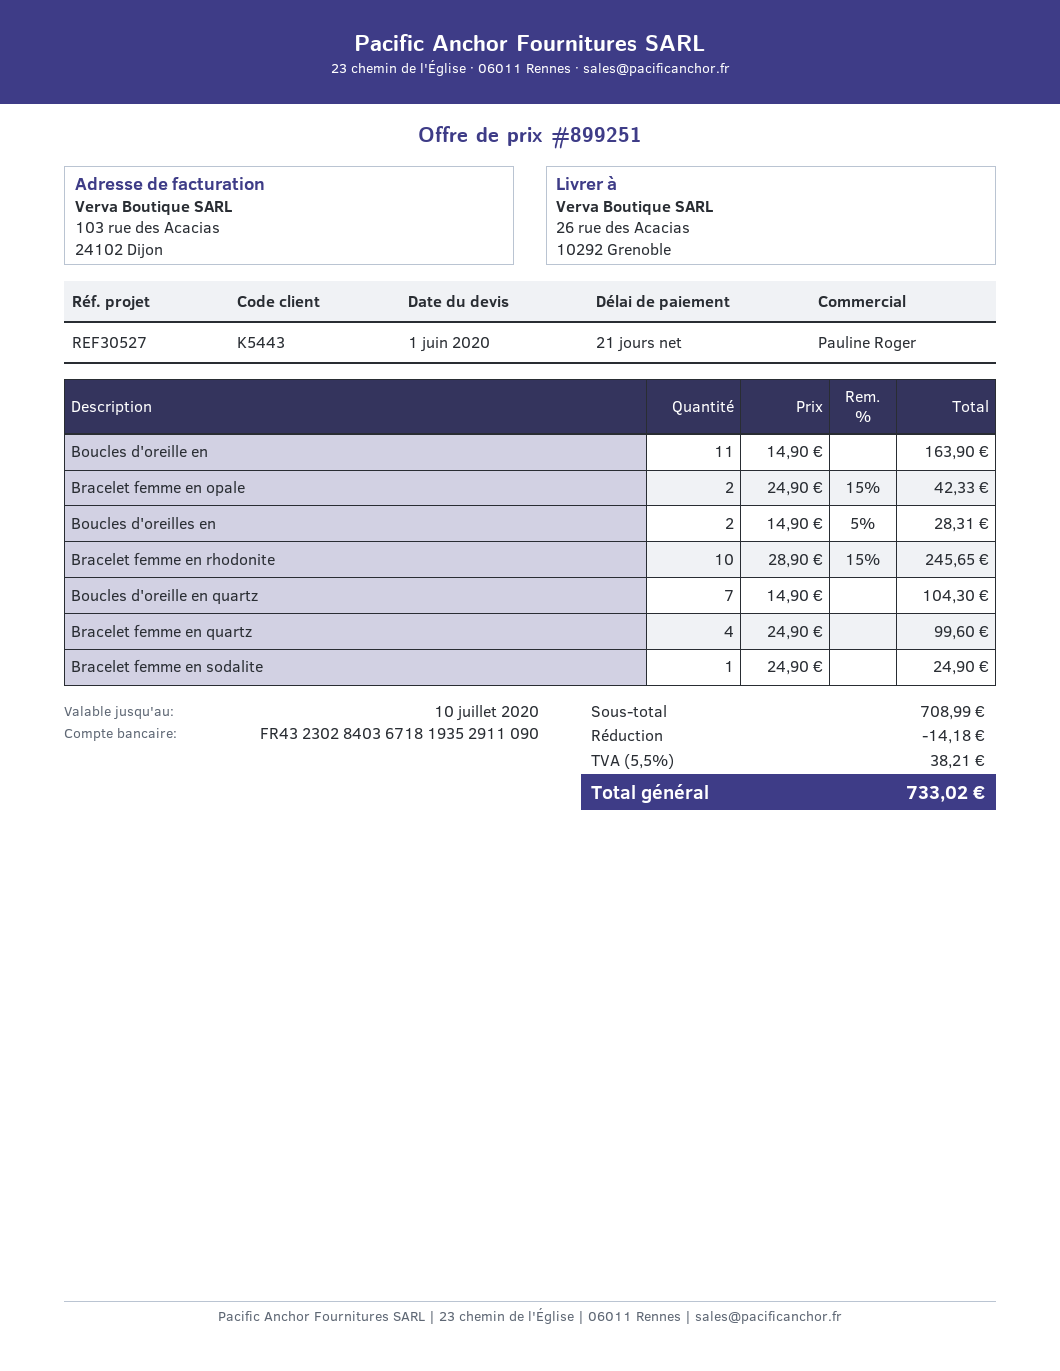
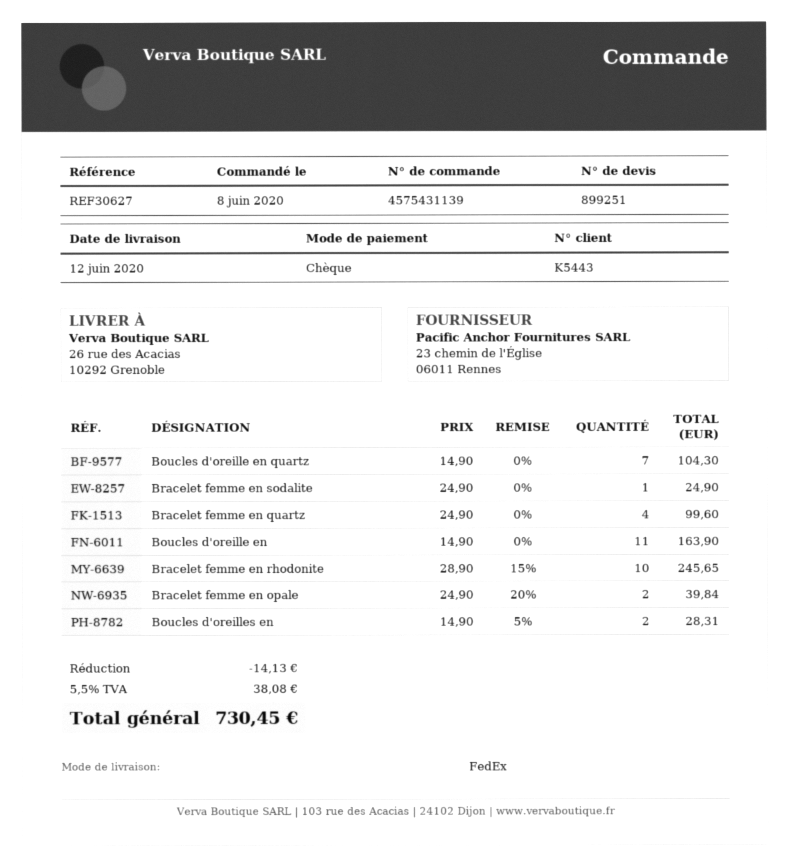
reference: REF30527 -> REF30627
Bracelet femme en opale: 2 x 24.90 - 15% = 42.33 -> 2 x 24.90 - 20% = 39.84
discount: 14.18 -> 14.13
tax: 5.5% = 38.21 -> 5.5% = 38.08
total: 733.02 -> 730.45

